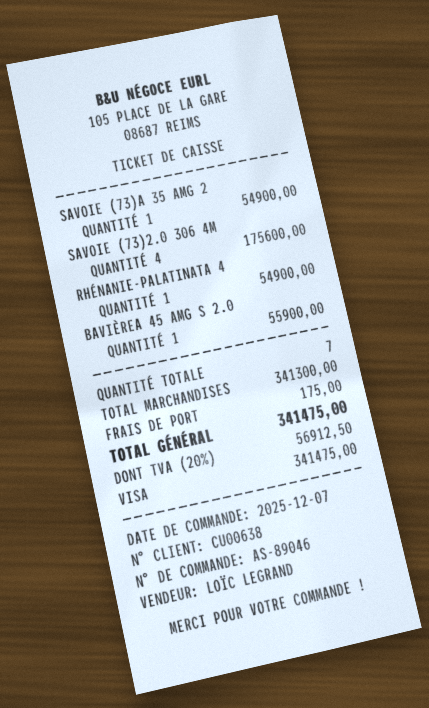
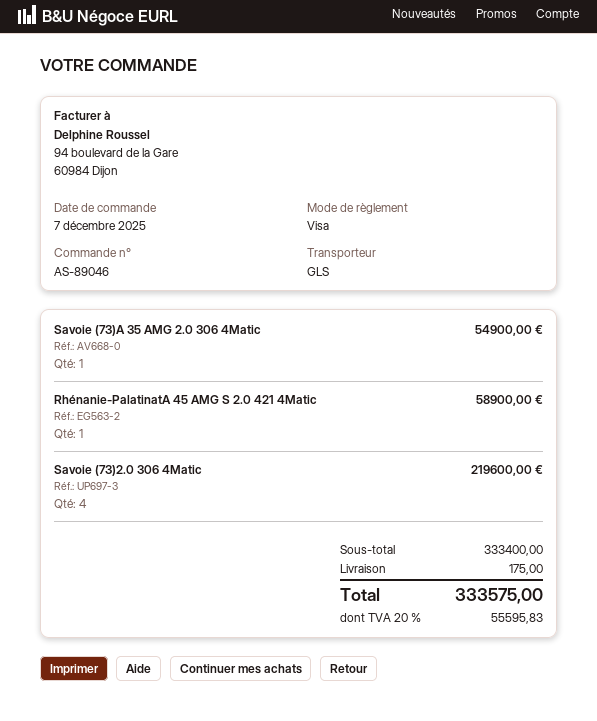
SAVOIE (73)2.0 306 4M: 4 for 175600.00 -> 4 for 219600.00
RHÉNANIE-PALATINATA 4: 1 for 54900.00 -> 1 for 58900.00
BAVIÈREA 45 AMG S 2.0: 1 for 55900.00 -> none
subtotal: 341300.00 -> 333400.00
tax: 20% = 56912.50 -> 20% = 55595.83
total: 341475.00 -> 333575.00

